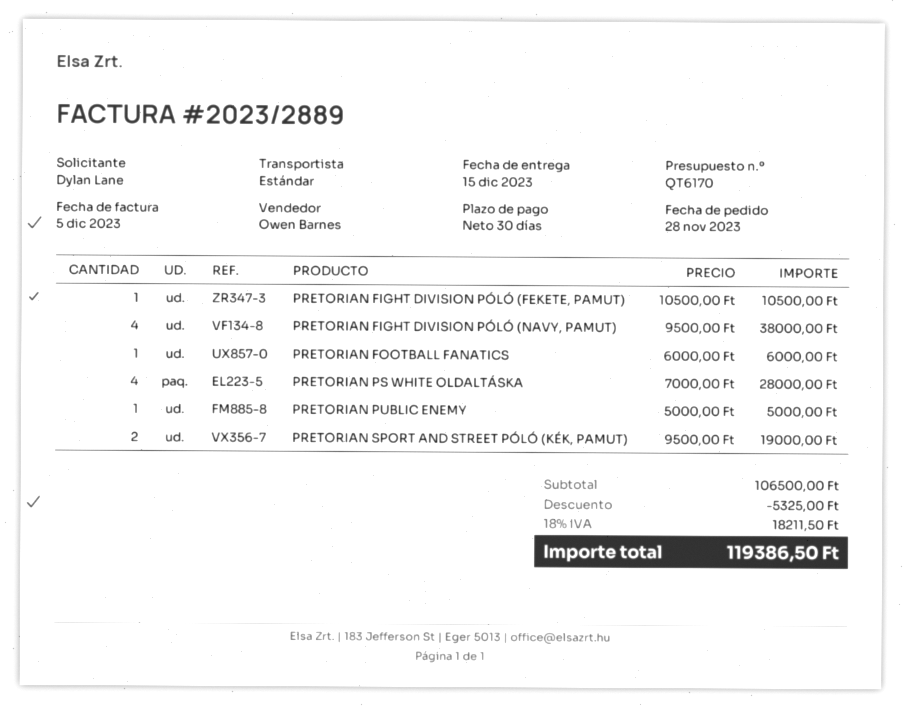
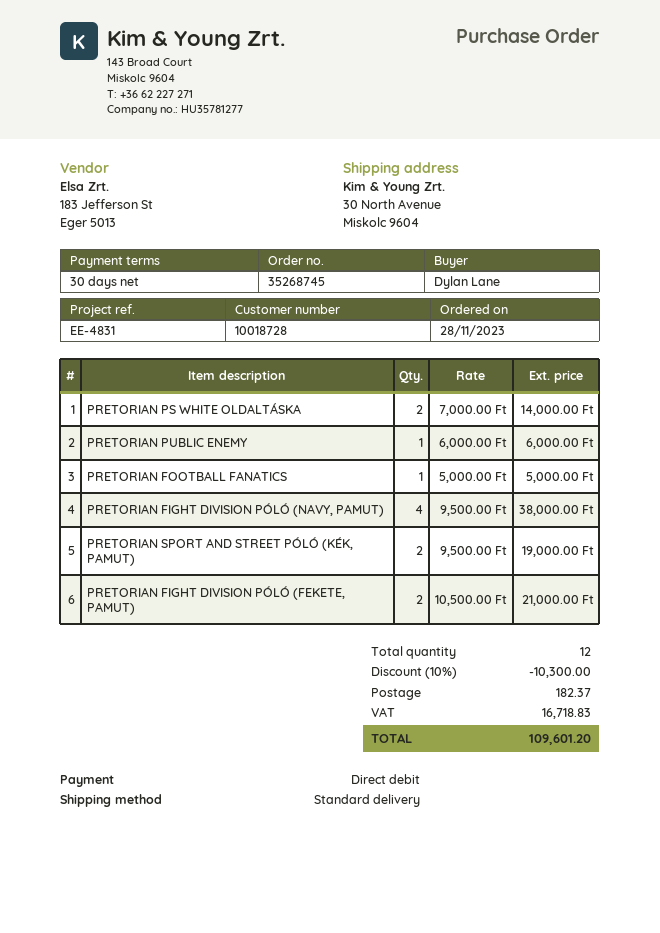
PRETORIAN FIGHT DIVISION PÓLÓ (FEKETE, PAMUT): 1 x 10500.00 = 10500.00 -> 2 x 10500.00 = 21000.00
PRETORIAN FOOTBALL FANATICS: 1 x 6000.00 = 6000.00 -> 1 x 5000.00 = 5000.00
PRETORIAN PS WHITE OLDALTÁSKA: 4 x 7000.00 = 28000.00 -> 2 x 7000.00 = 14000.00
PRETORIAN PUBLIC ENEMY: 1 x 5000.00 = 5000.00 -> 1 x 6000.00 = 6000.00
discount: 5325.00 -> 10300.00
shipping: none -> 182.37
tax: 18211.50 -> 16718.83
total: 119386.50 -> 109601.20

